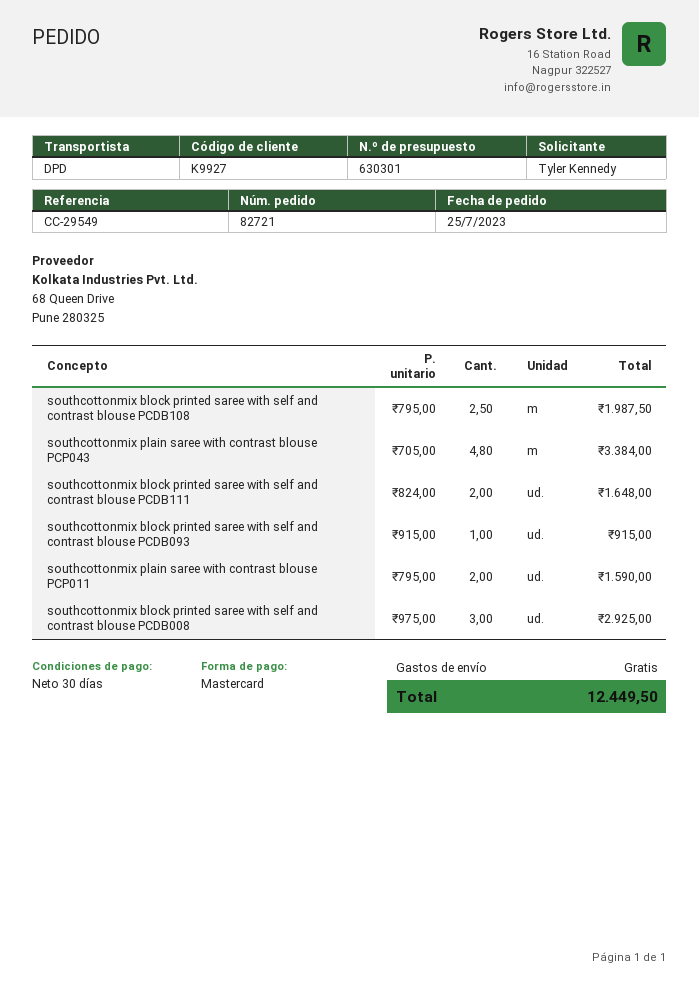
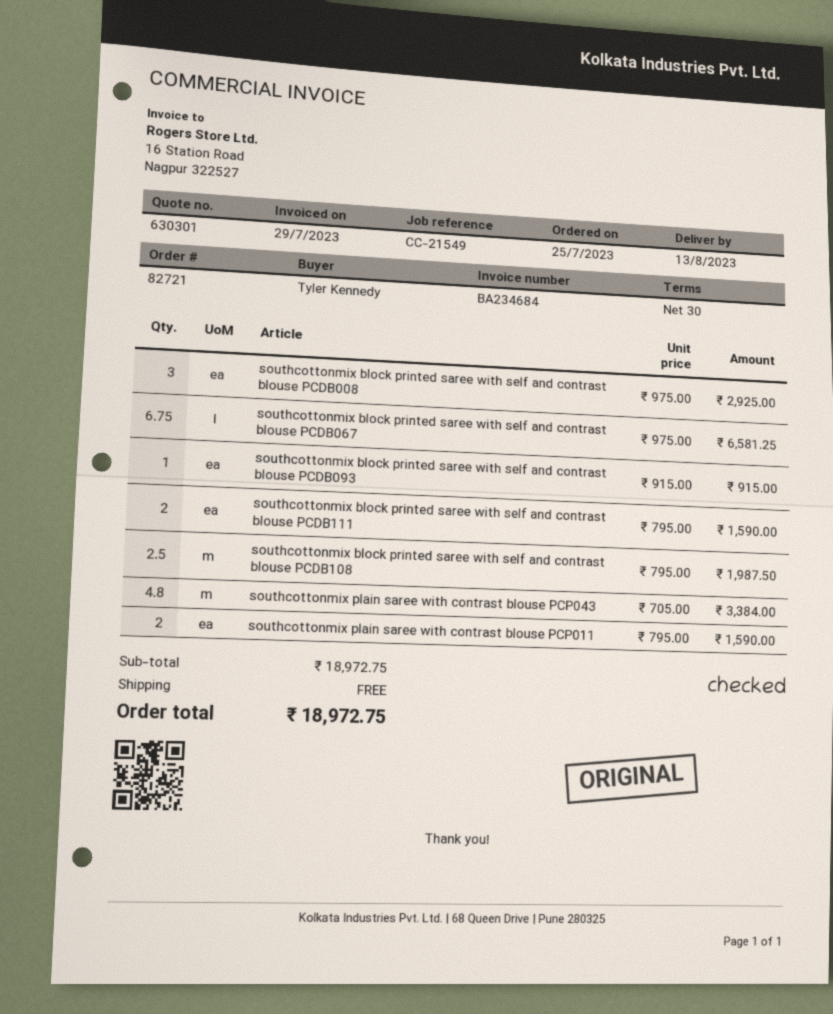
reference: CC-29549 -> CC-21549
southcottonmix block printed saree with self and contrast blouse PCDB111: 2 x 824.00 = 1648.00 -> 2 x 795.00 = 1590.00
southcottonmix block printed saree with self and contrast blouse PCDB067: none -> 6.75 x 975.00 = 6581.25
total: 12449.50 -> 18972.75

